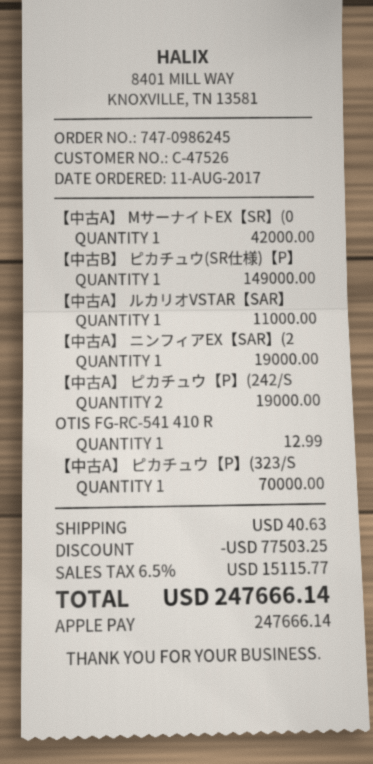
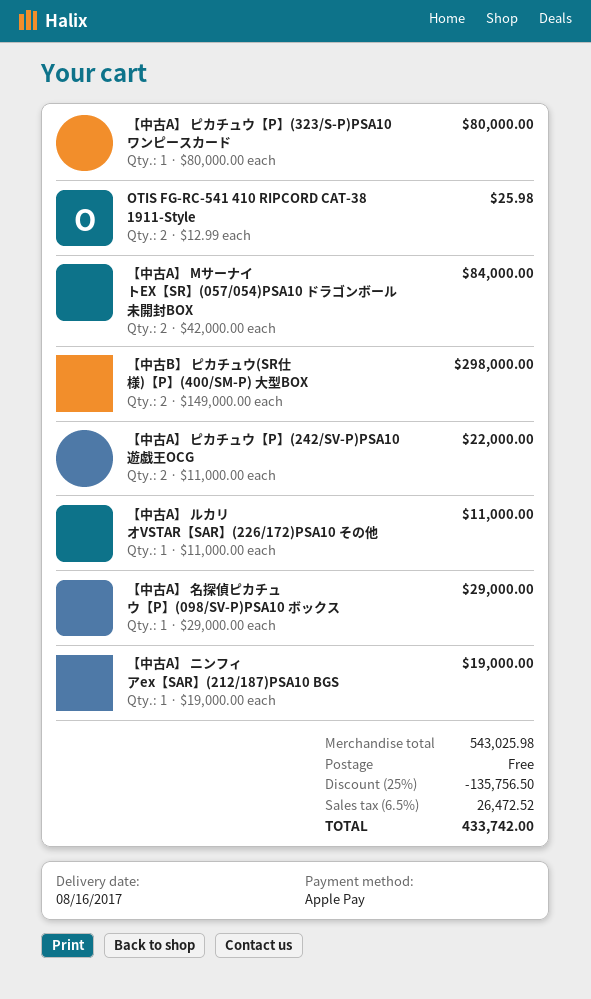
【中古A】 MサーナイトEX【SR】(0: 1 for 42000.00 -> 2 for 84000.00
【中古B】 ピカチュウ(SR仕様)【P】: 1 for 149000.00 -> 2 for 298000.00
【中古A】 ピカチュウ【P】(242/S: 2 for 19000.00 -> 2 for 22000.00
OTIS FG-RC-541 410 R: 1 for 12.99 -> 2 for 25.98
【中古A】 ピカチュウ【P】(323/S: 1 for 70000.00 -> 1 for 80000.00
【中古A】 名探偵ピカチュウ【P】(098/SV-P)PSA10 ボックス: none -> 1 for 29000.00
discount: 77503.25 -> 135756.50
shipping: 40.63 -> 0.00
tax: 6.5% = 15115.77 -> 6.5% = 26472.52
total: 247666.14 -> 433742.00

